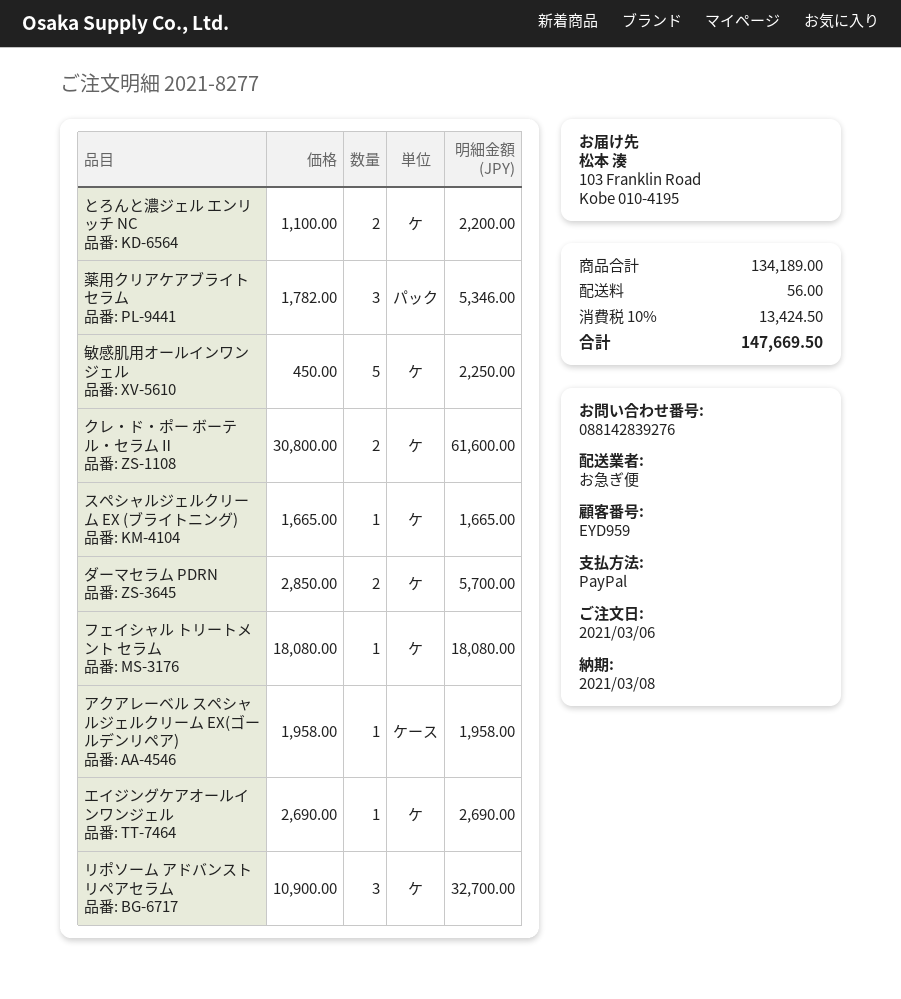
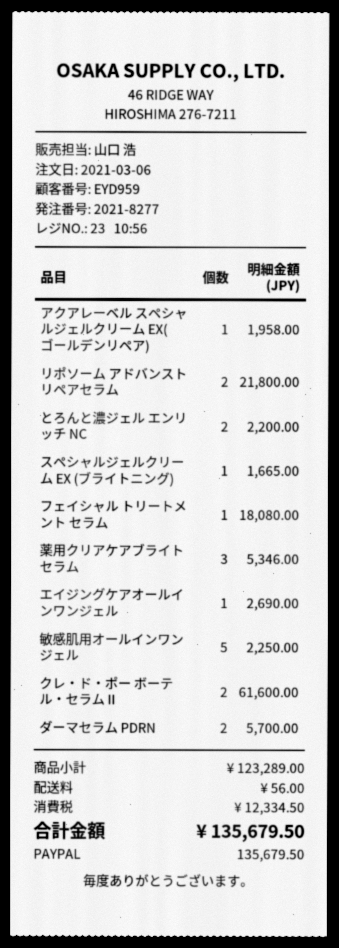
リポソーム アドバンスト リペアセラム: 3 for 32700.00 -> 2 for 21800.00
subtotal: 134189.00 -> 123289.00
tax: 13424.50 -> 12334.50
total: 147669.50 -> 135679.50

